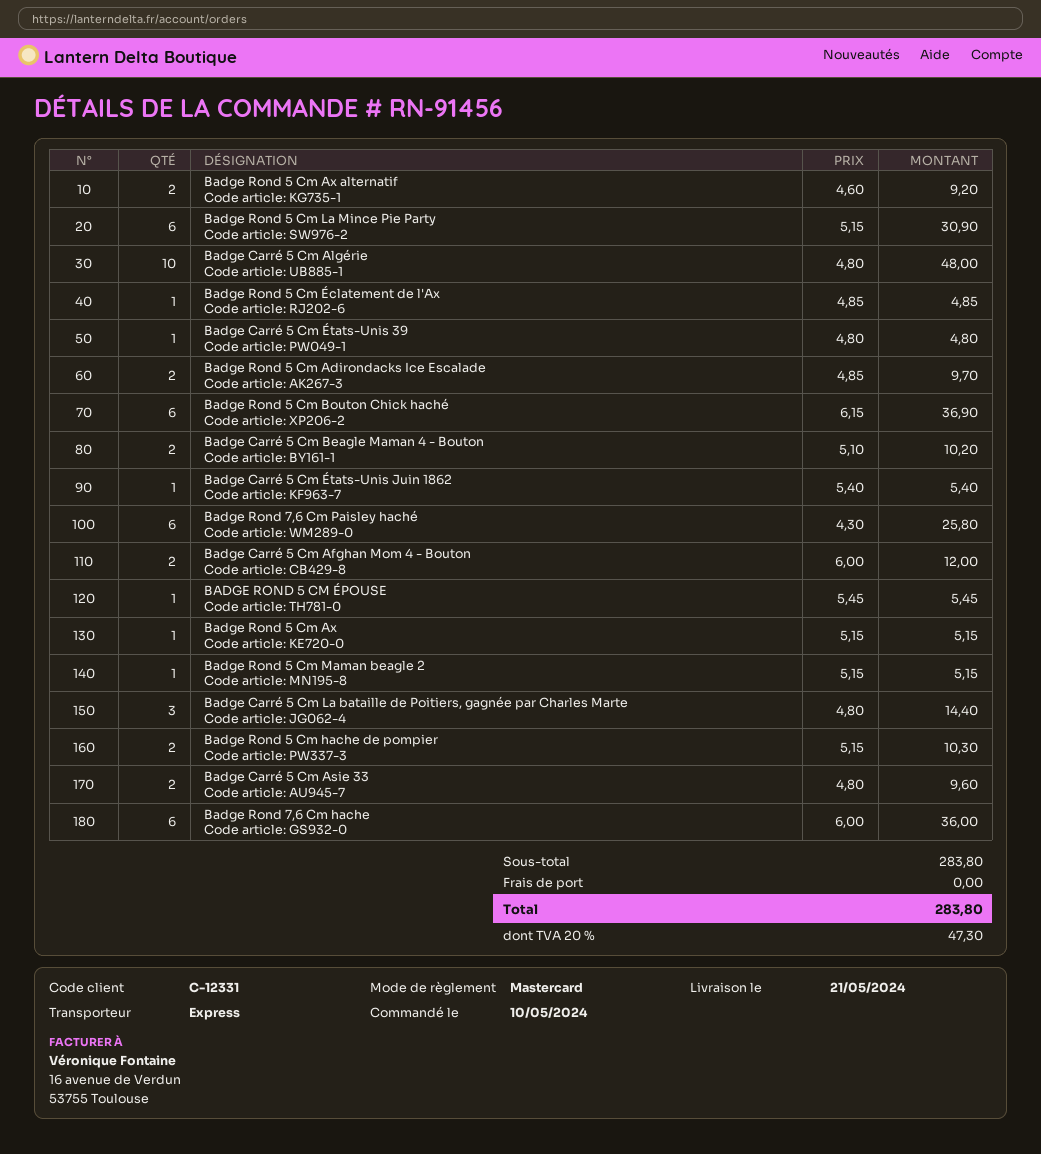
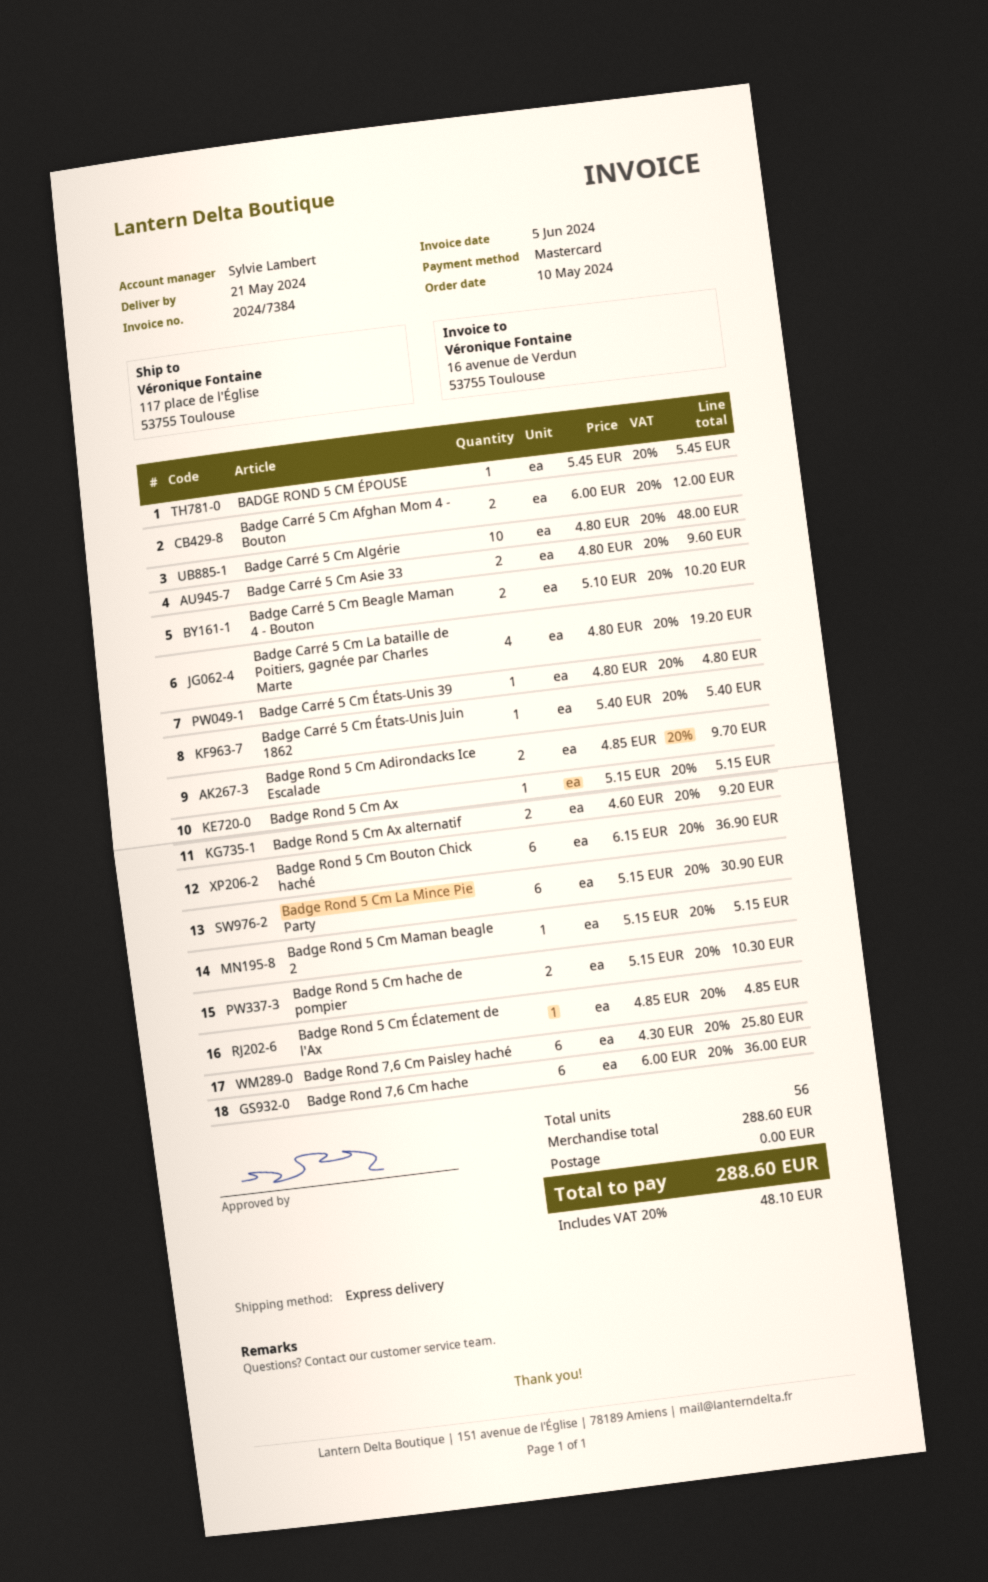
Badge Carré 5 Cm La bataille de Poitiers, gagnée par Charles Marte: 3 x 4.80 = 14.40 -> 4 x 4.80 = 19.20
subtotal: 283.80 -> 288.60
tax: 20% = 47.30 -> 20% = 48.10
total: 283.80 -> 288.60

